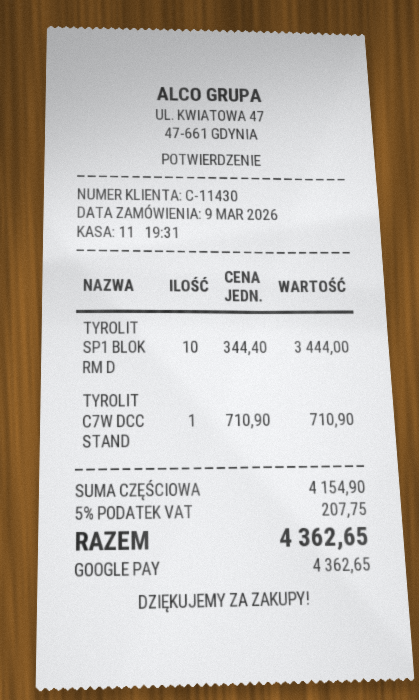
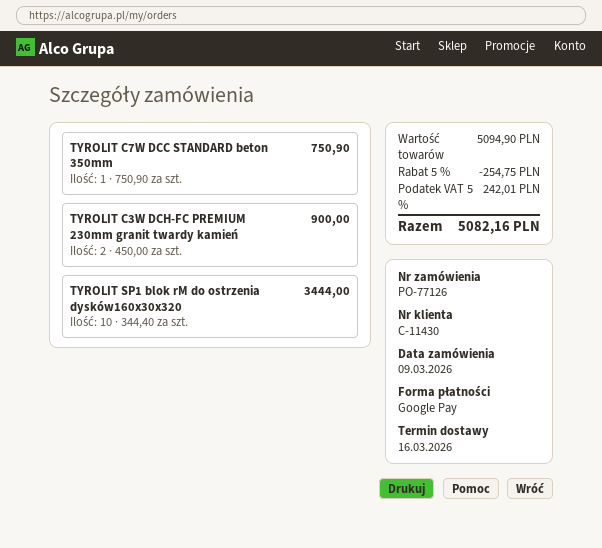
TYROLIT C7W DCC STAND: 1 x 710.90 = 710.90 -> 1 x 750.90 = 750.90
TYROLIT C3W DCH-FC PREMIUM 230mm granit twardy kamień: none -> 2 x 450.00 = 900.00
subtotal: 4154.90 -> 5094.90
discount: none -> 5% = 254.75
tax: 5% = 207.75 -> 5% = 242.01
total: 4362.65 -> 5082.16

